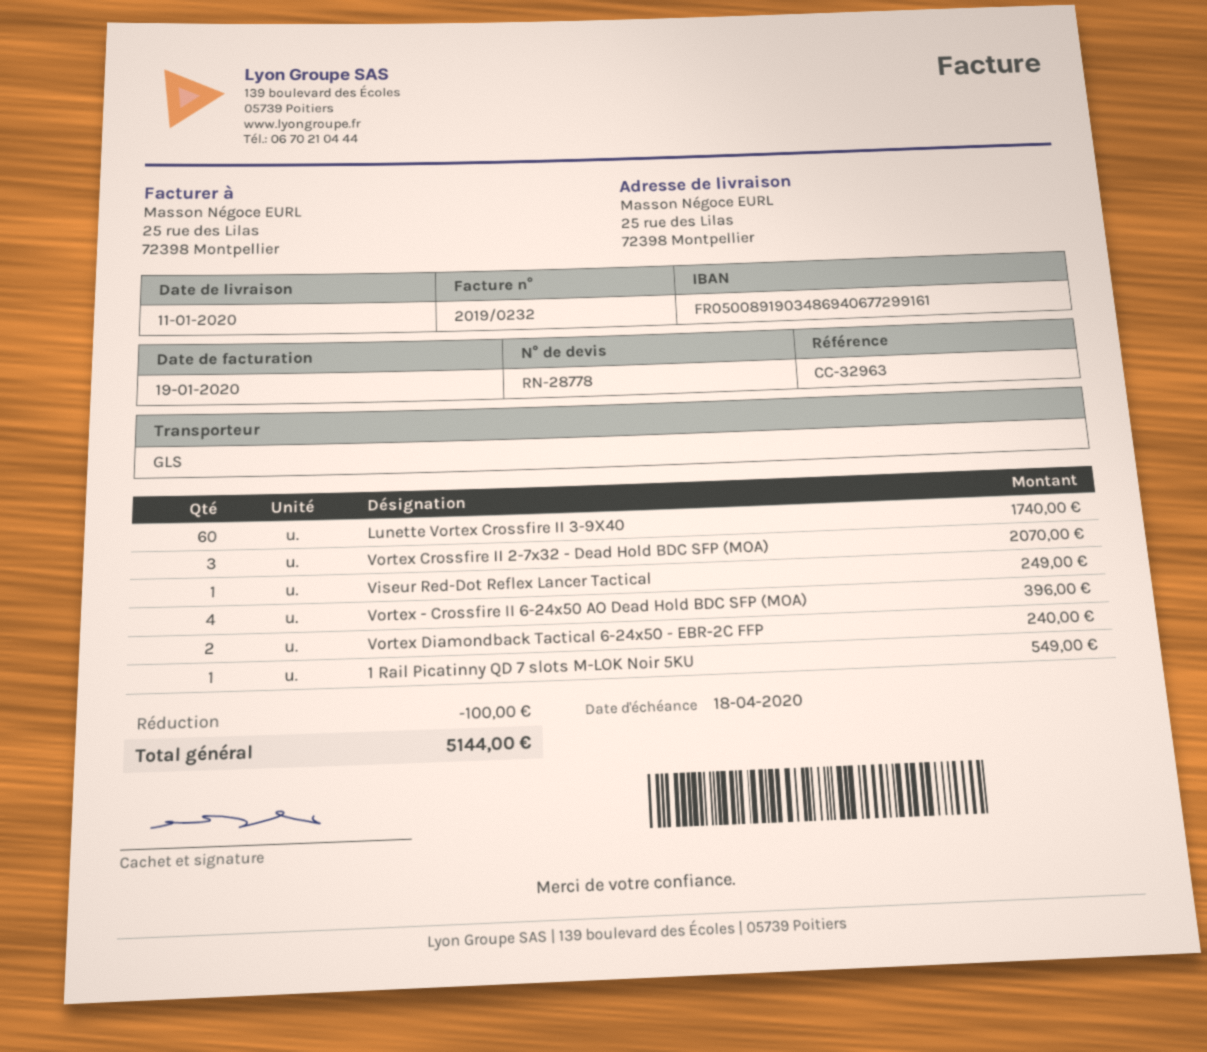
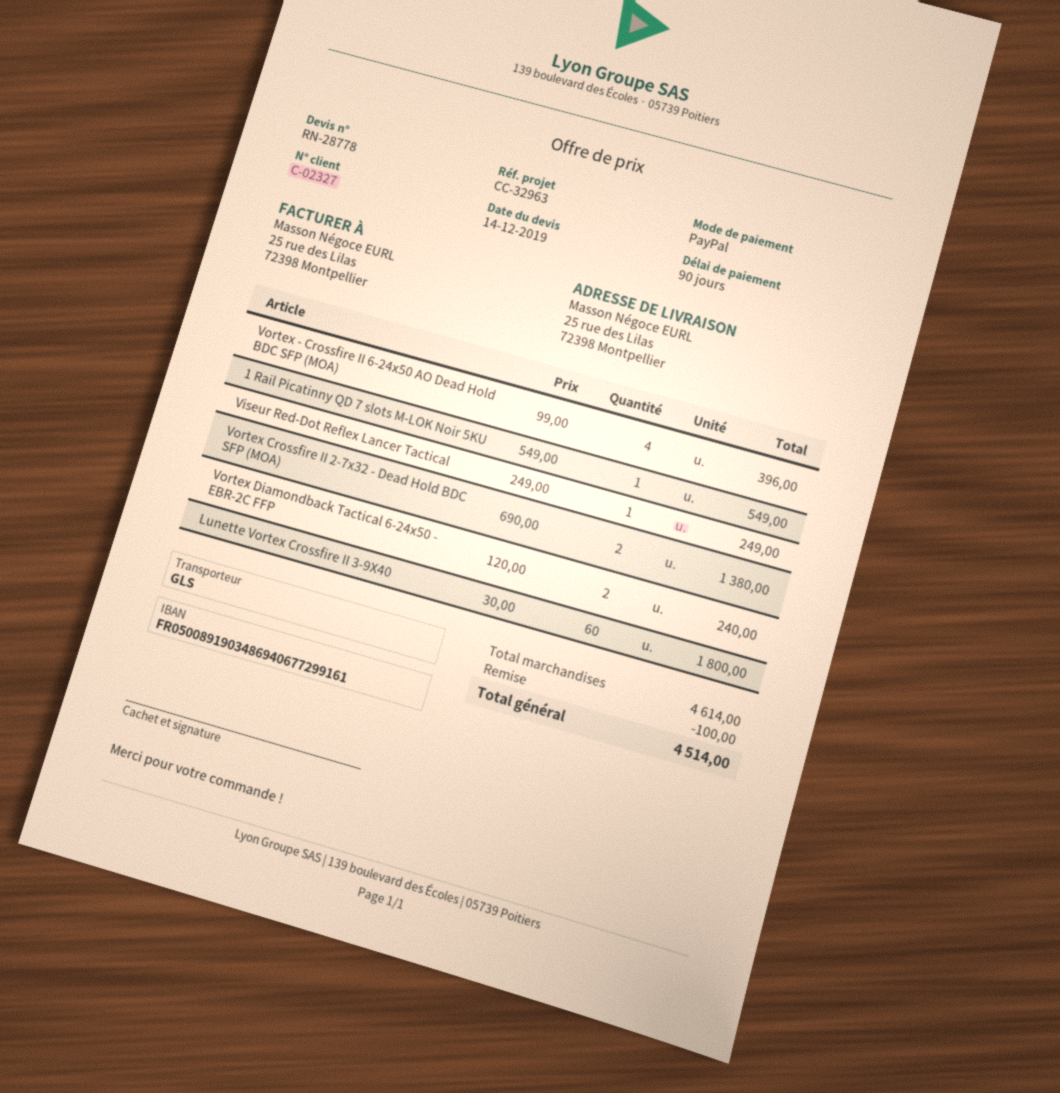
Lunette Vortex Crossfire II 3-9X40: 60 for 1740.00 -> 60 for 1800.00
Vortex Crossfire II 2-7x32 - Dead Hold BDC SFP (MOA): 3 for 2070.00 -> 2 for 1380.00
total: 5144.00 -> 4514.00

